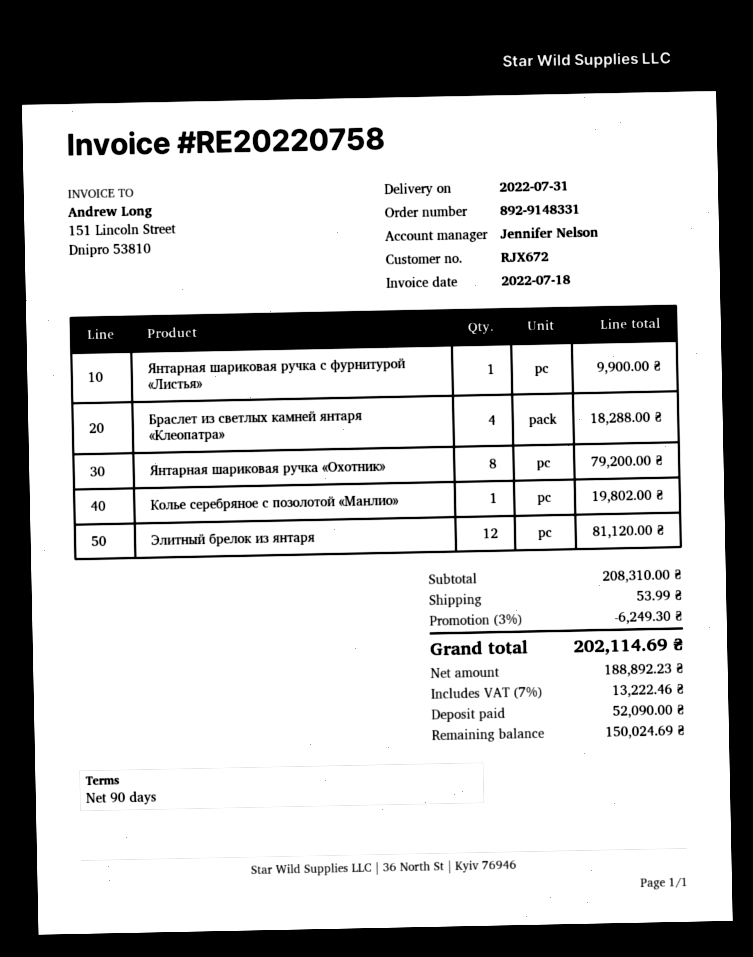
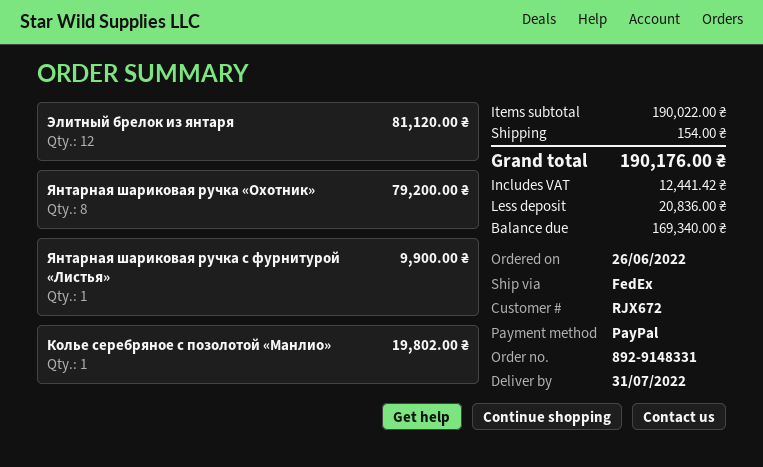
Браслет из светлых камней янтаря «Клеопатра»: 4 for 18288.00 -> none
subtotal: 208310.00 -> 190022.00
discount: 3% = 6249.30 -> none
shipping: 53.99 -> 154.00
tax: 13222.46 -> 12441.42
total: 202114.69 -> 190176.00
deposit: 52090.00 -> 20836.00
balance: 150024.69 -> 169340.00

